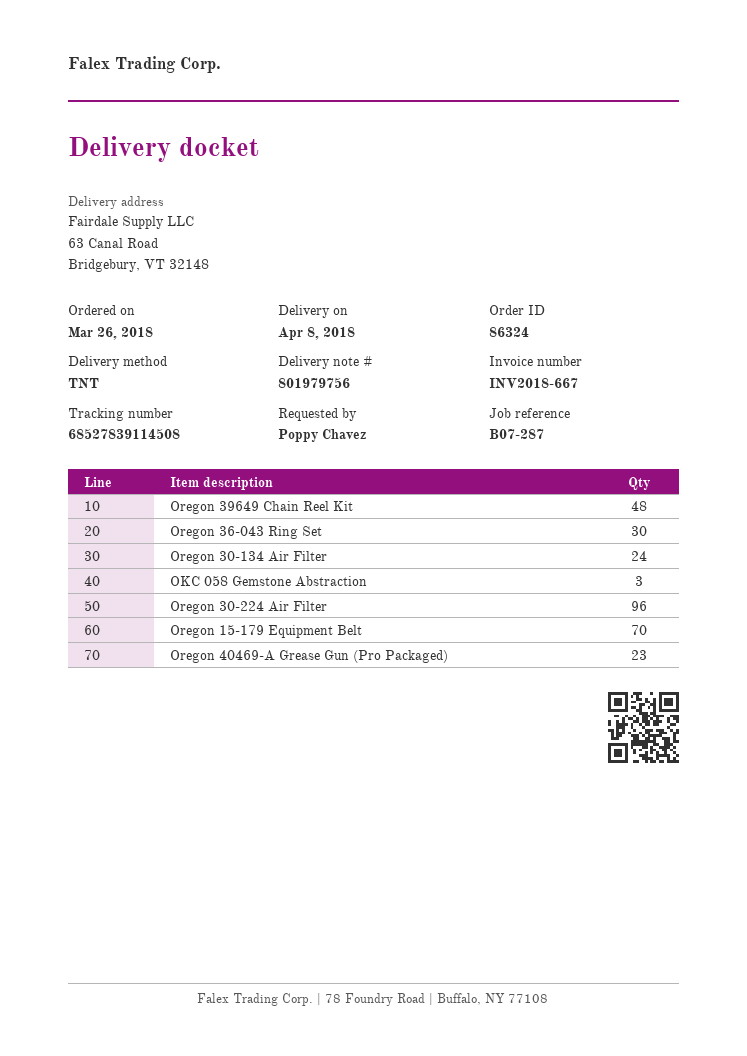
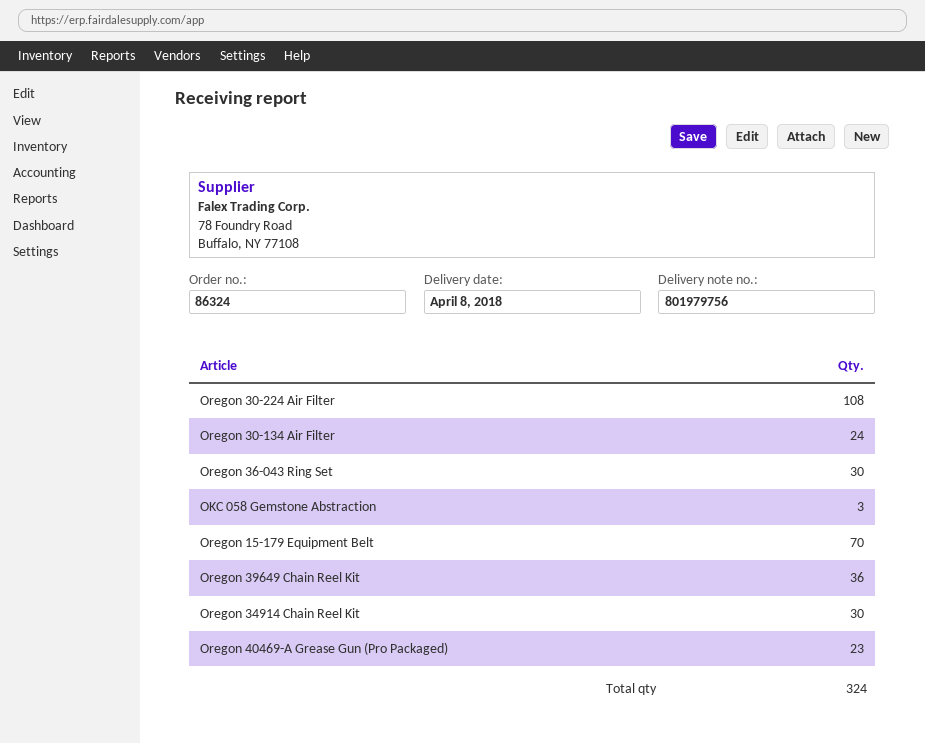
Oregon 39649 Chain Reel Kit: 48 -> 36
Oregon 30-224 Air Filter: 96 -> 108
Oregon 34914 Chain Reel Kit: none -> 30

